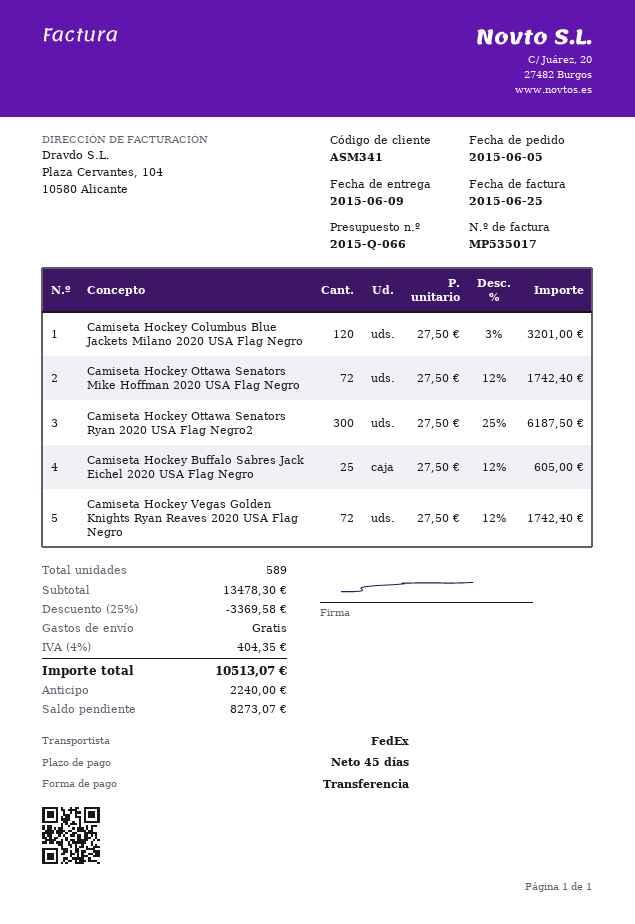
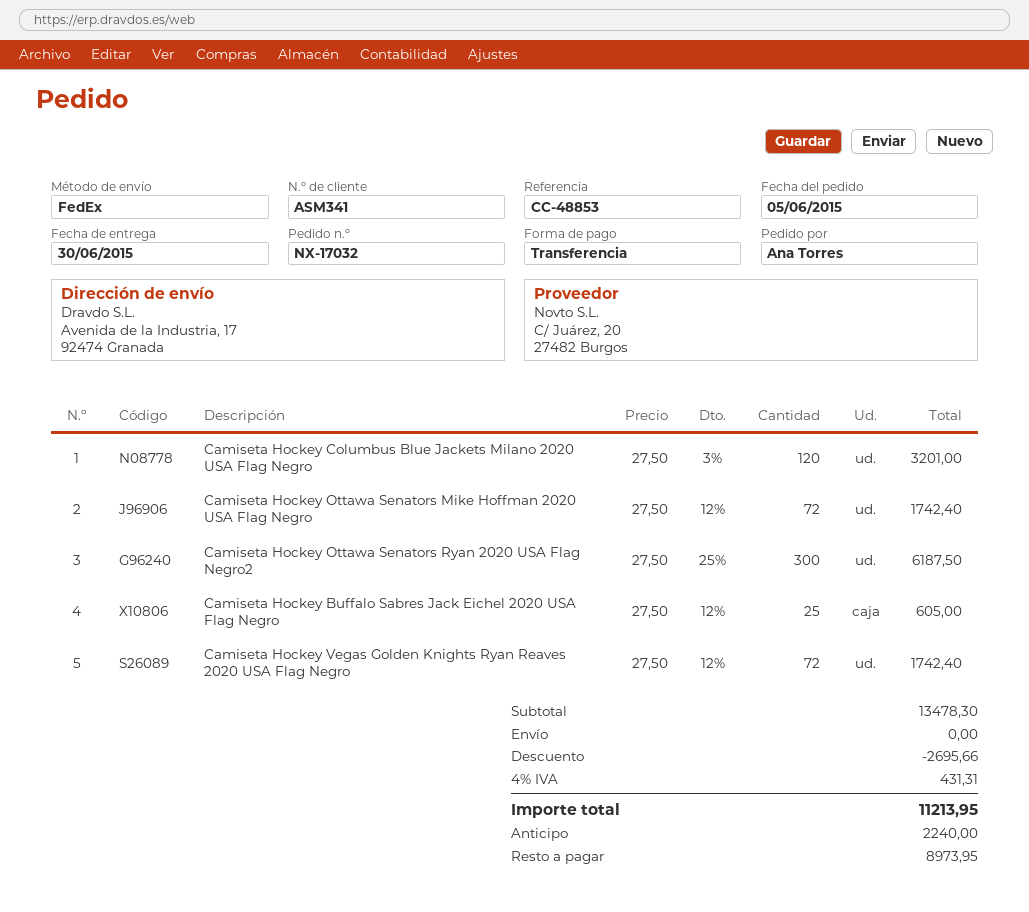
delivery date: 2015-06-09 -> 2015-06-30
discount: 3369.58 -> 2695.66
tax: 4% = 404.35 -> 4% = 431.31
total: 10513.07 -> 11213.95
balance: 8273.07 -> 8973.95

